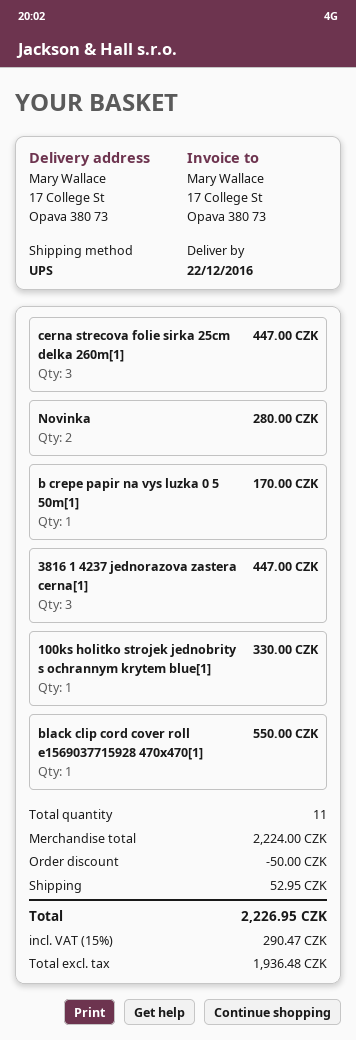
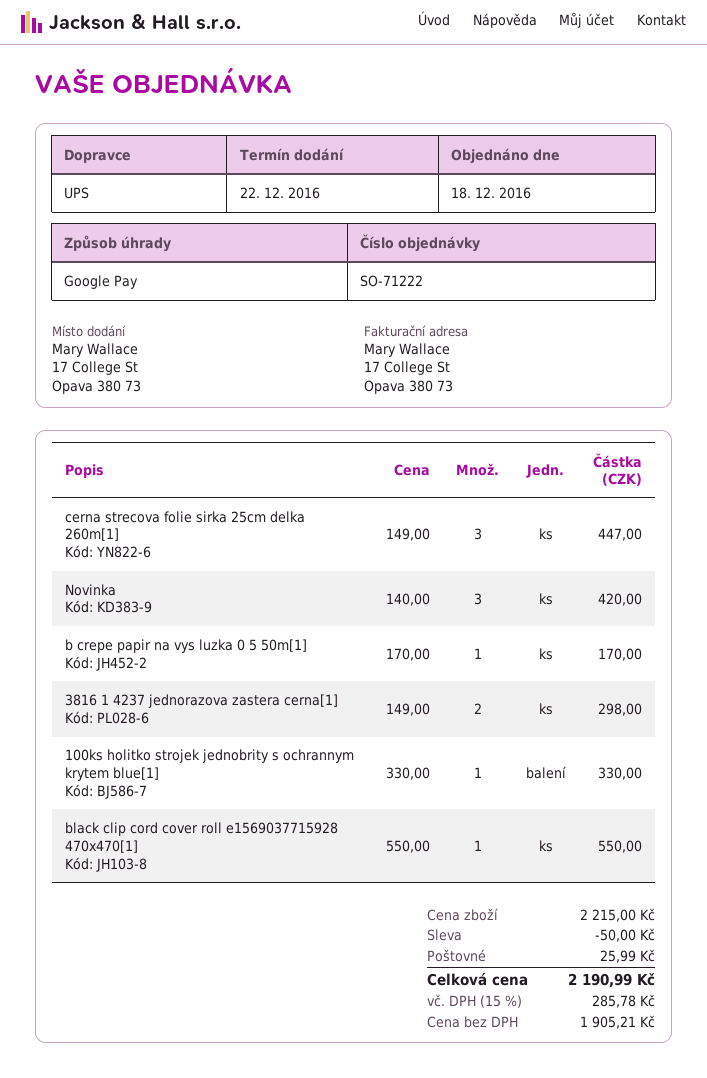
Novinka: 2 for 280.00 -> 3 for 420.00
3816 1 4237 jednorazova zastera cerna[1]: 3 for 447.00 -> 2 for 298.00
subtotal: 2224.00 -> 2215.00
shipping: 52.95 -> 25.99
net: 1936.48 -> 1905.21
tax: 15% = 290.47 -> 15% = 285.78
total: 2226.95 -> 2190.99

